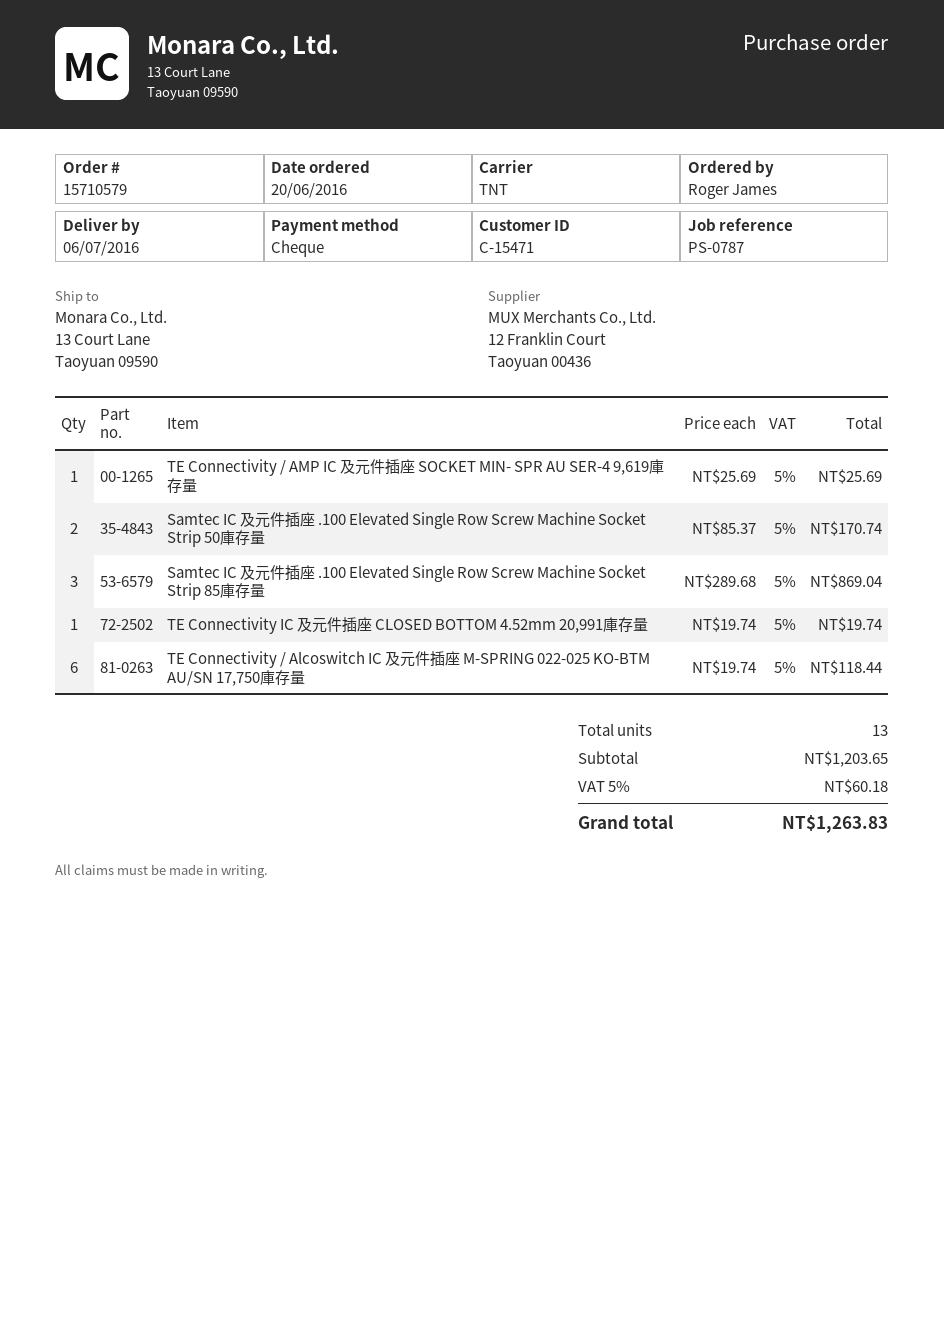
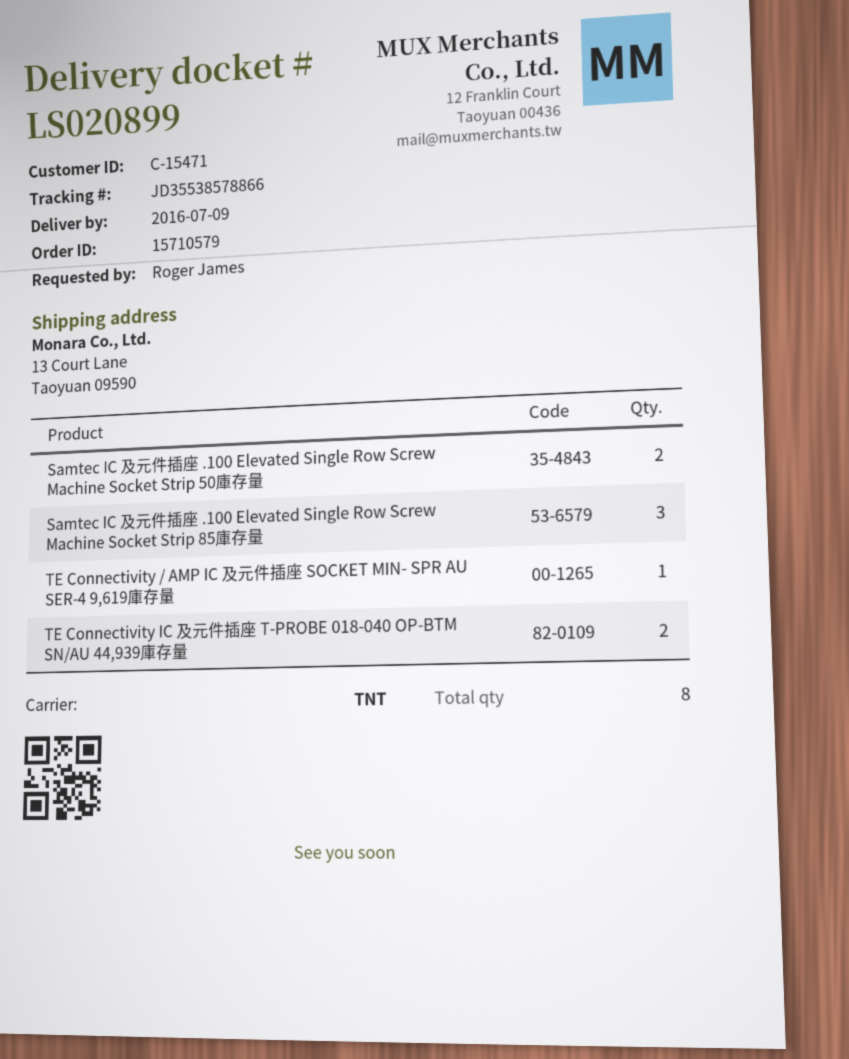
delivery date: 2016-07-06 -> 2016-07-09
TE Connectivity IC 及元件插座 CLOSED BOTTOM 4.52mm 20,991庫存量: 1 -> none
TE Connectivity / Alcoswitch IC 及元件插座 M-SPRING 022-025 KO-BTM AU/SN 17,750庫存量: 6 -> none
TE Connectivity IC 及元件插座 T-PROBE 018-040 OP-BTM SN/AU 44,939庫存量: none -> 2
total quantity: 13 -> 8

